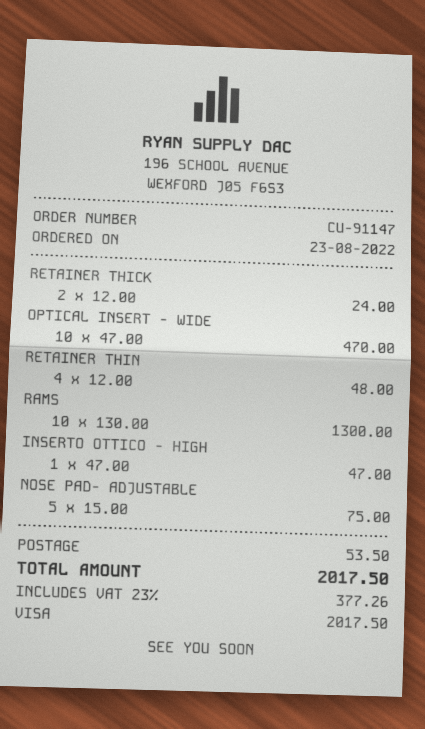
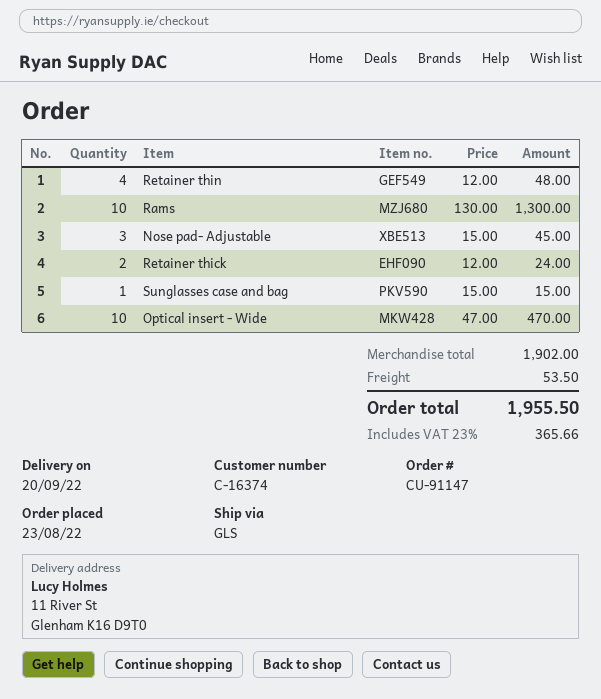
INSERTO OTTICO - HIGH: 1 x 47.00 = 47.00 -> none
NOSE PAD- ADJUSTABLE: 5 x 15.00 = 75.00 -> 3 x 15.00 = 45.00
Sunglasses case and bag: none -> 1 x 15.00 = 15.00
tax: 23% = 377.26 -> 23% = 365.66
total: 2017.50 -> 1955.50

